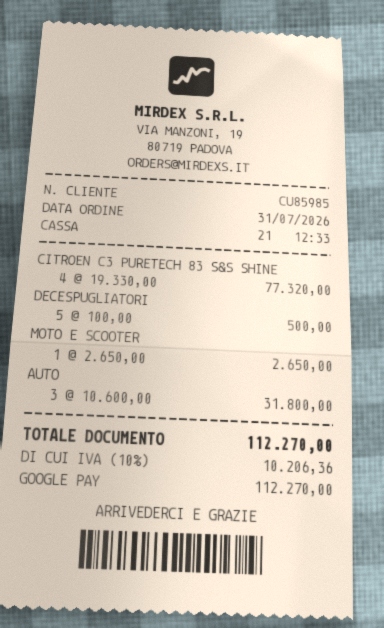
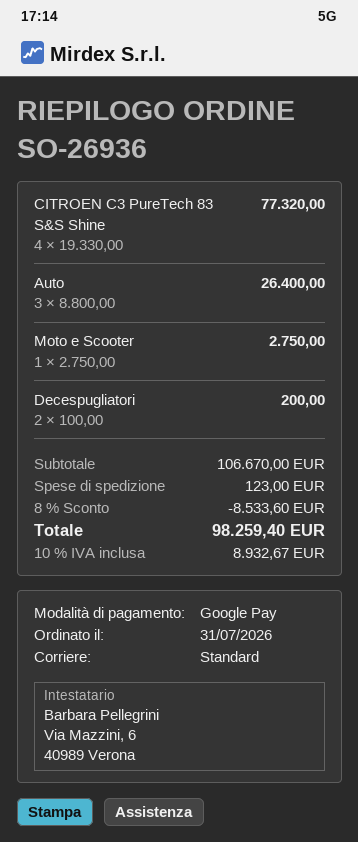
DECESPUGLIATORI: 5 x 100.00 = 500.00 -> 2 x 100.00 = 200.00
MOTO E SCOOTER: 1 x 2650.00 = 2650.00 -> 1 x 2750.00 = 2750.00
AUTO: 3 x 10600.00 = 31800.00 -> 3 x 8800.00 = 26400.00
discount: none -> 8% = 8533.60
shipping: none -> 123.00
tax: 10% = 10206.36 -> 10% = 8932.67
total: 112270.00 -> 98259.40

